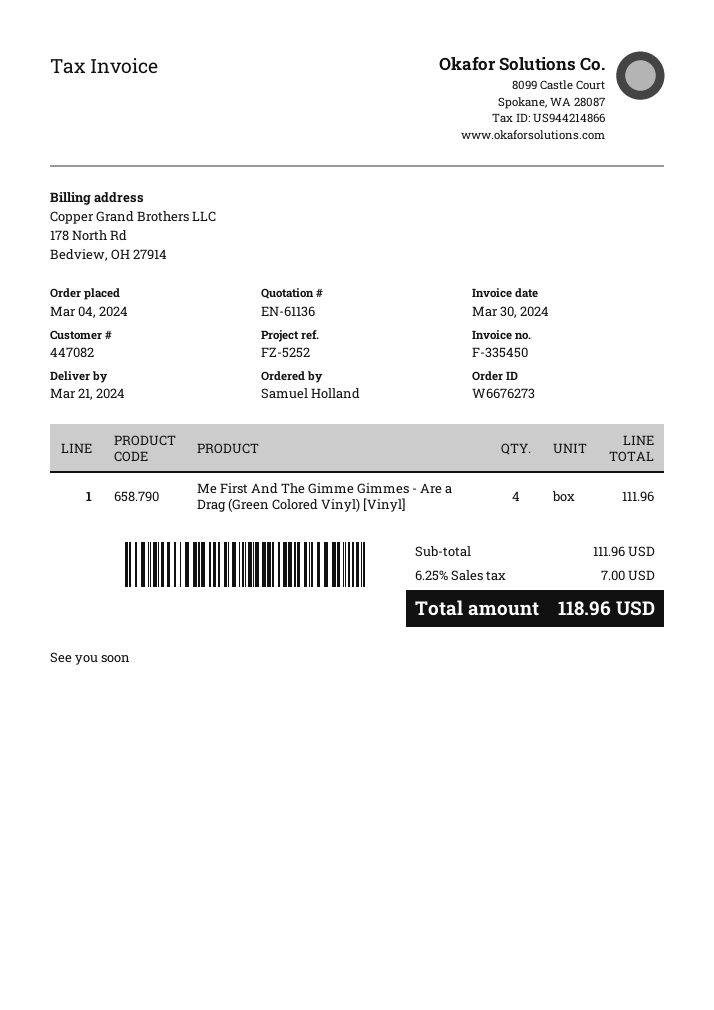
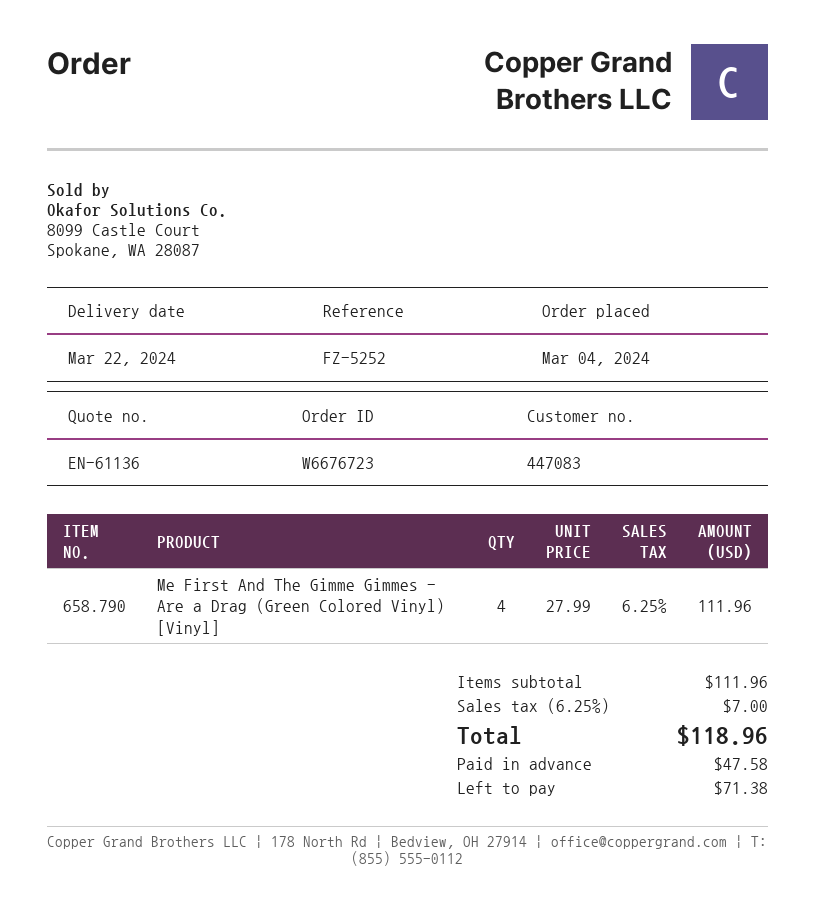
order number: W6676273 -> W6676723
delivery date: 2024-03-21 -> 2024-03-22
customer number: 447082 -> 447083

